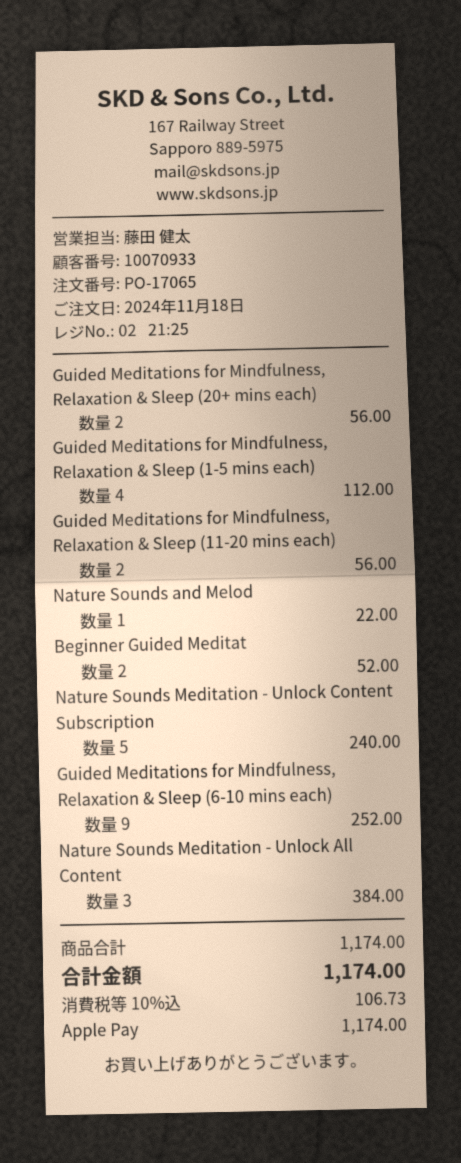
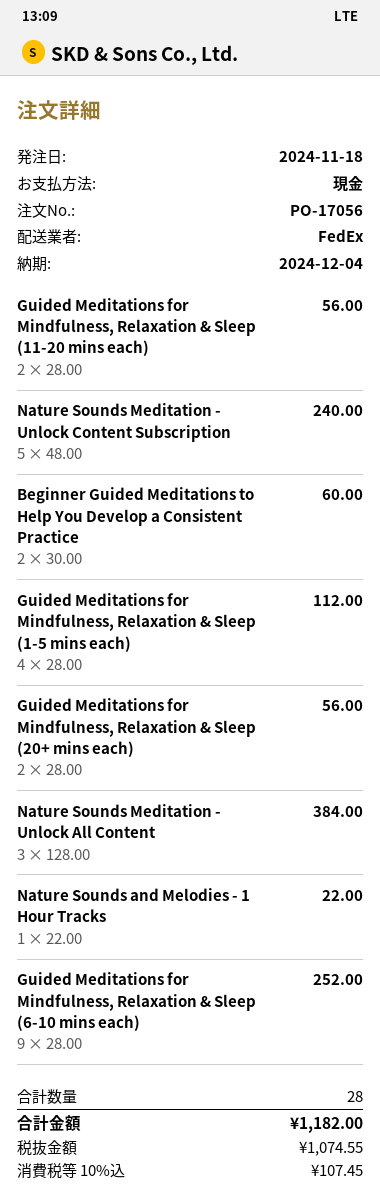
order number: PO-17065 -> PO-17056
payment method: Apple Pay -> cash
Beginner Guided Meditat: 2 for 52.00 -> 2 for 60.00
tax: 10% = 106.73 -> 10% = 107.45
total: 1174.00 -> 1182.00

